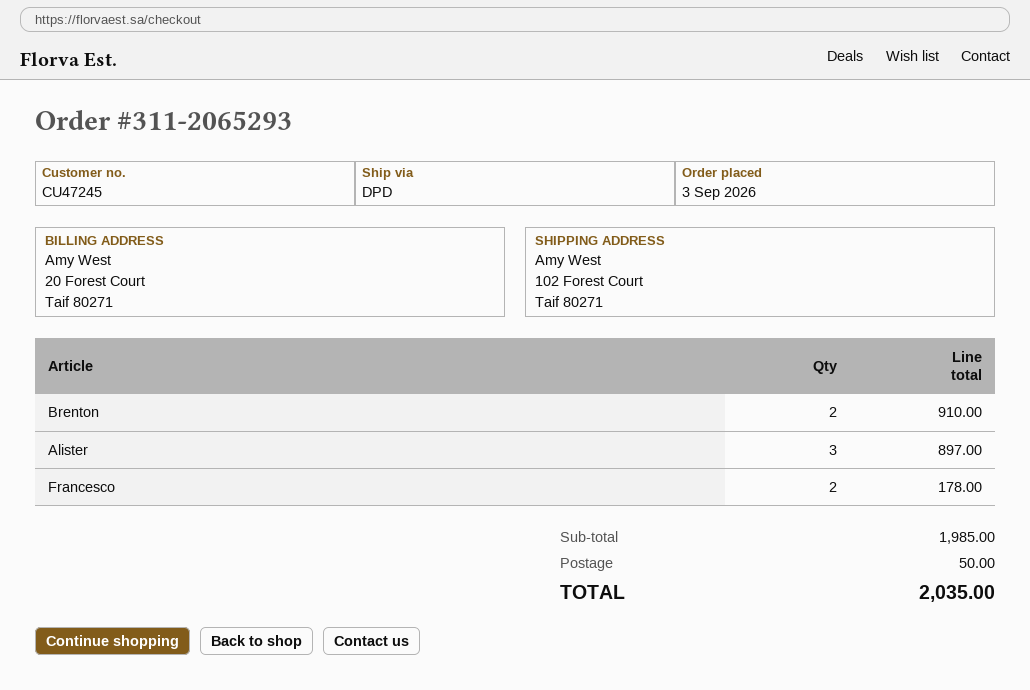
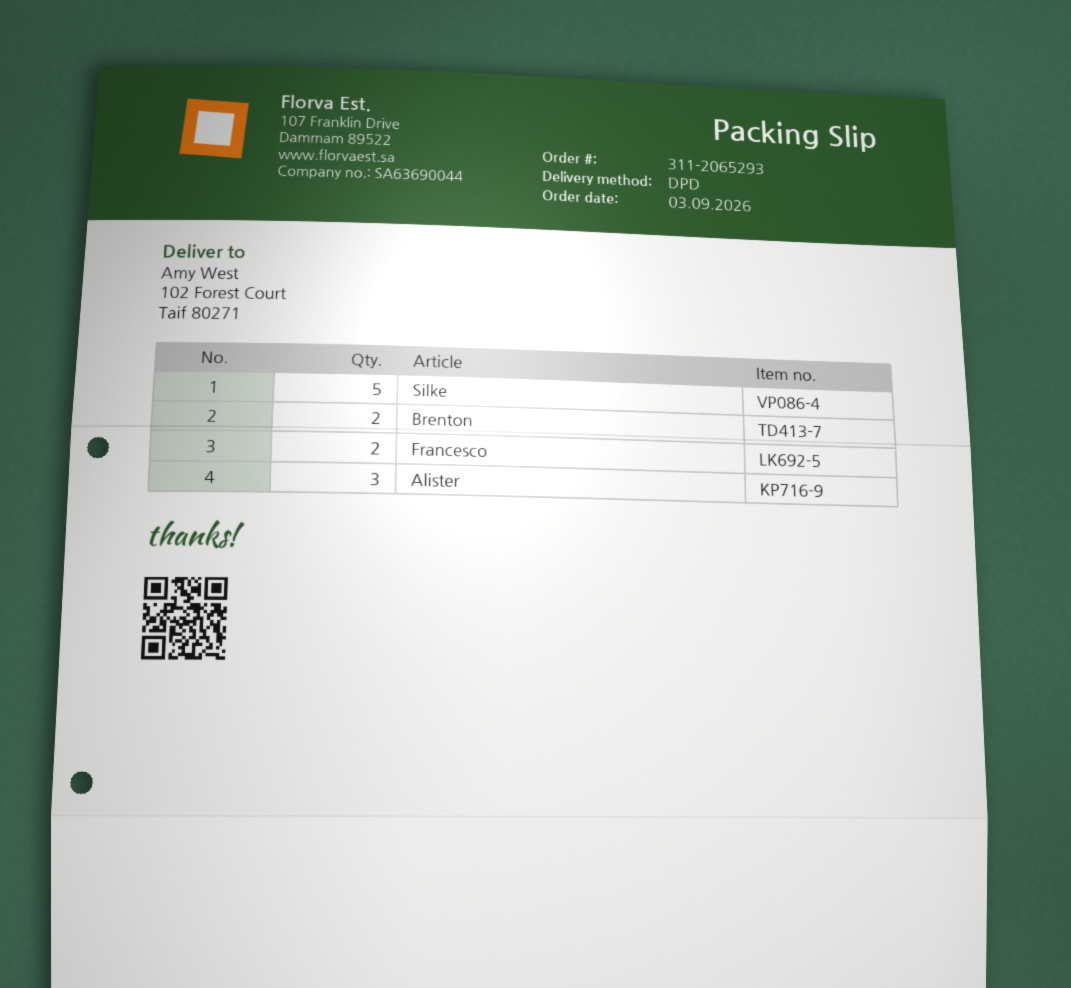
Silke: none -> 5

